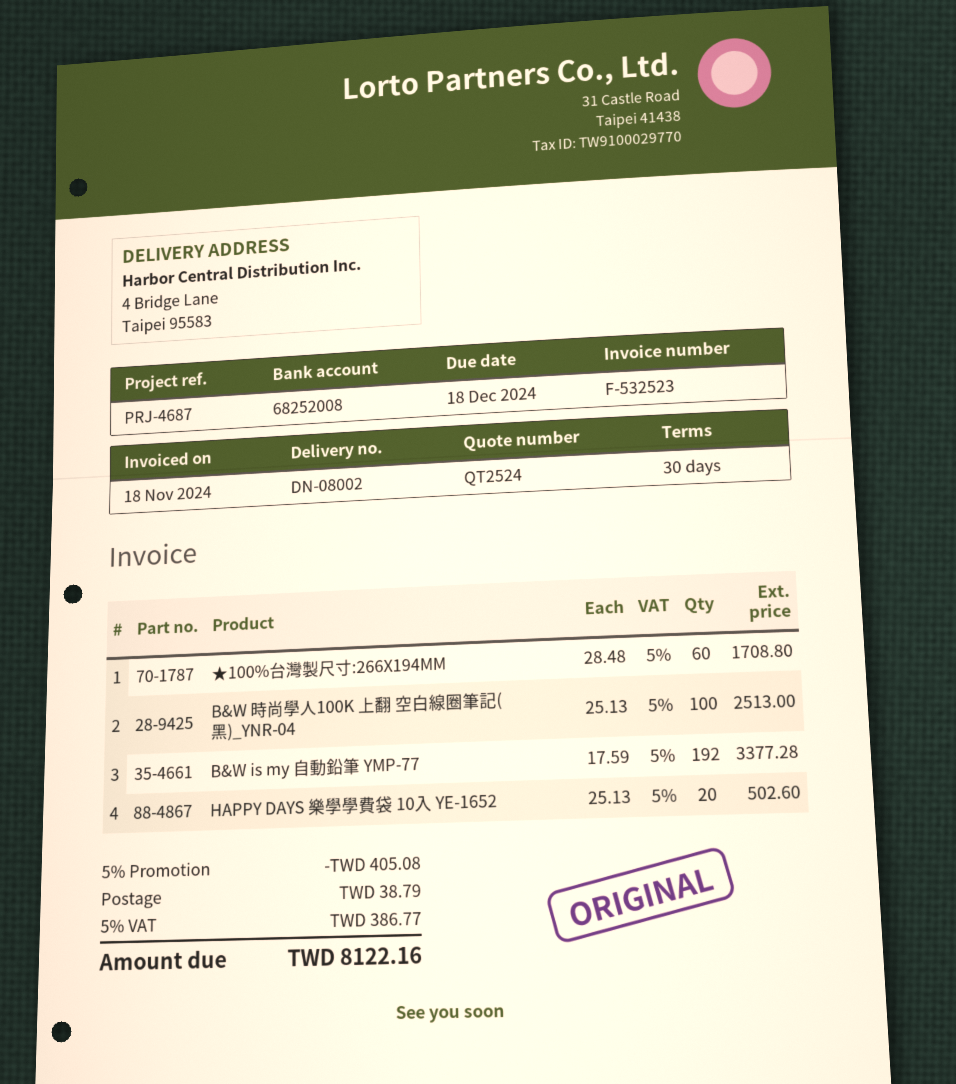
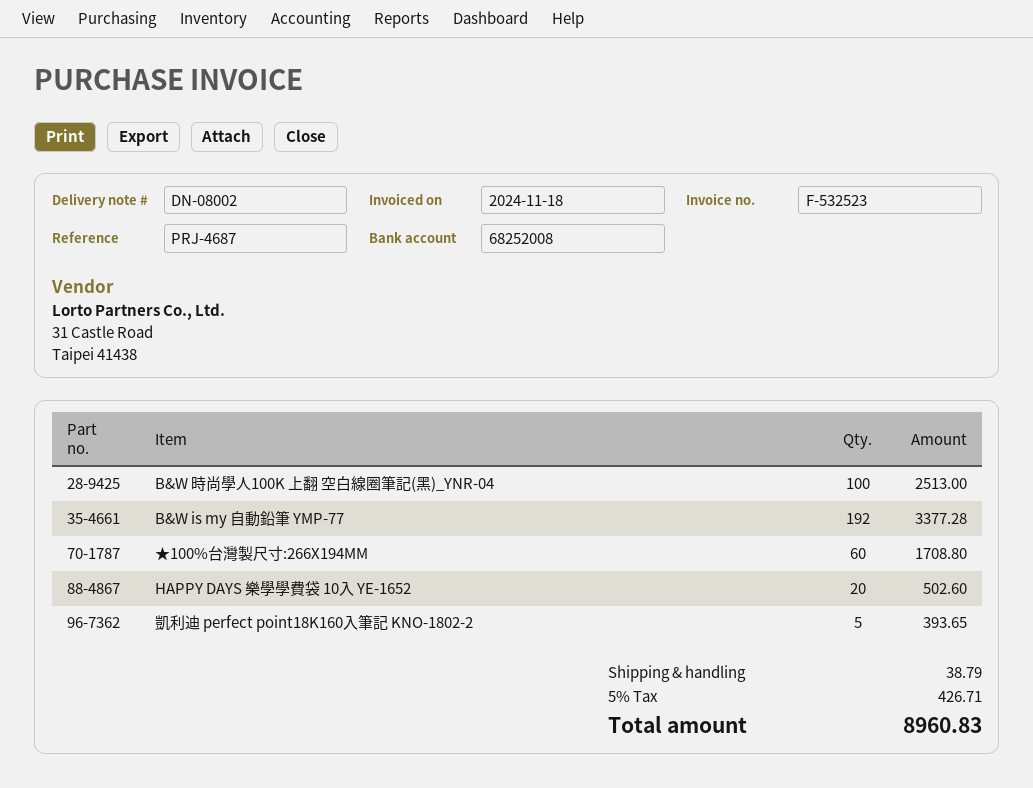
凱利迪 perfect point18K160入筆記 KNO-1802-2: none -> 5 for 393.65
discount: 5% = 405.08 -> none
tax: 5% = 386.77 -> 5% = 426.71
total: 8122.16 -> 8960.83

